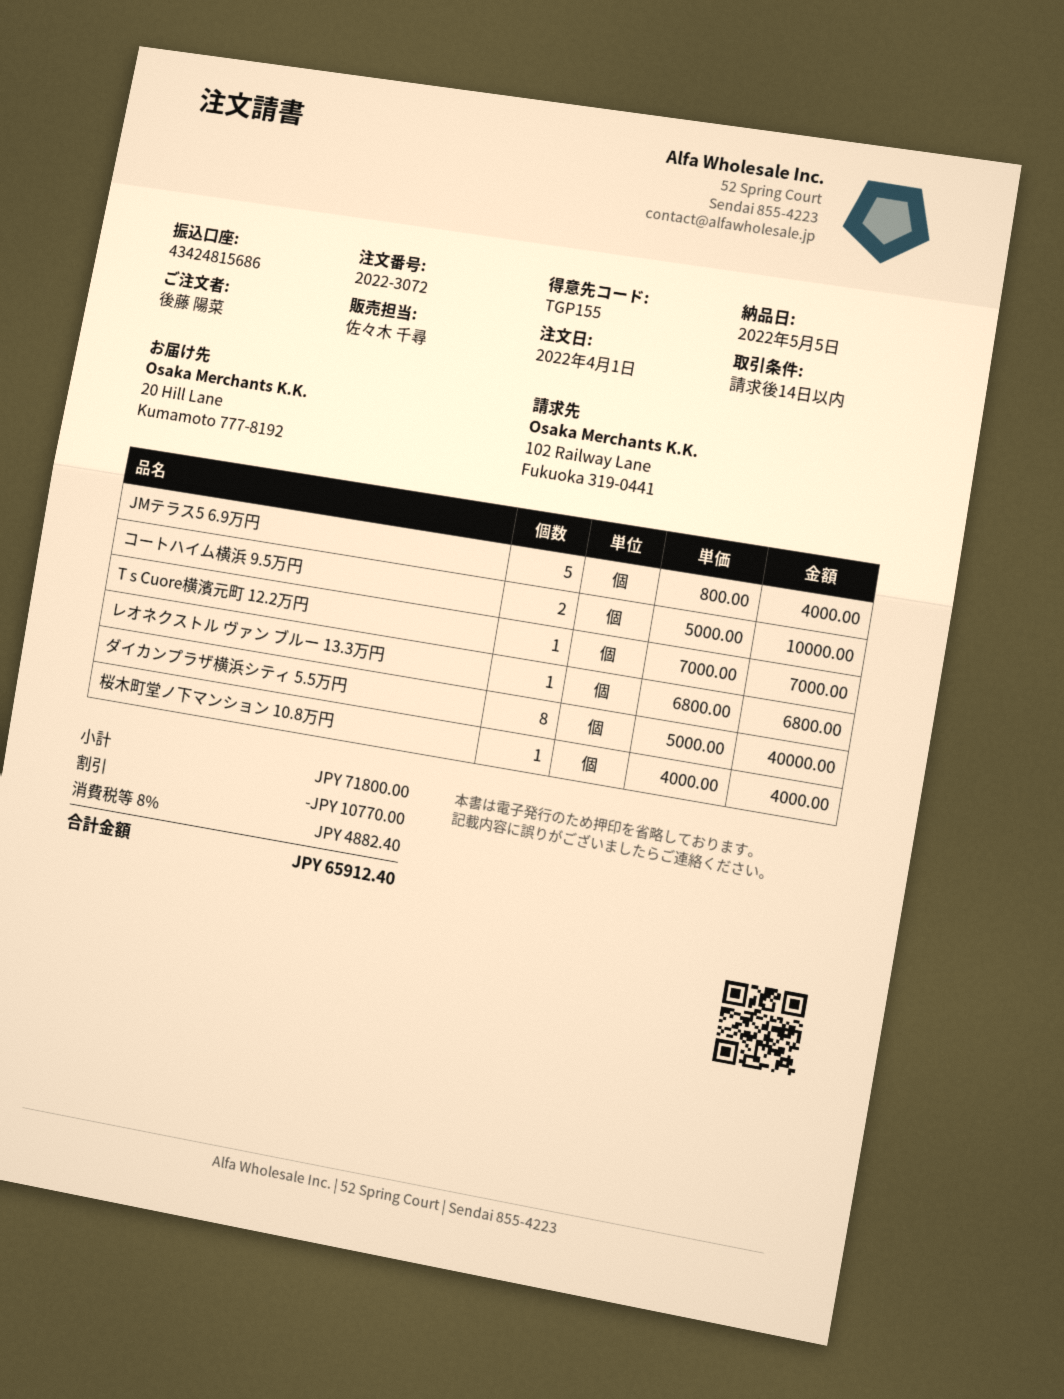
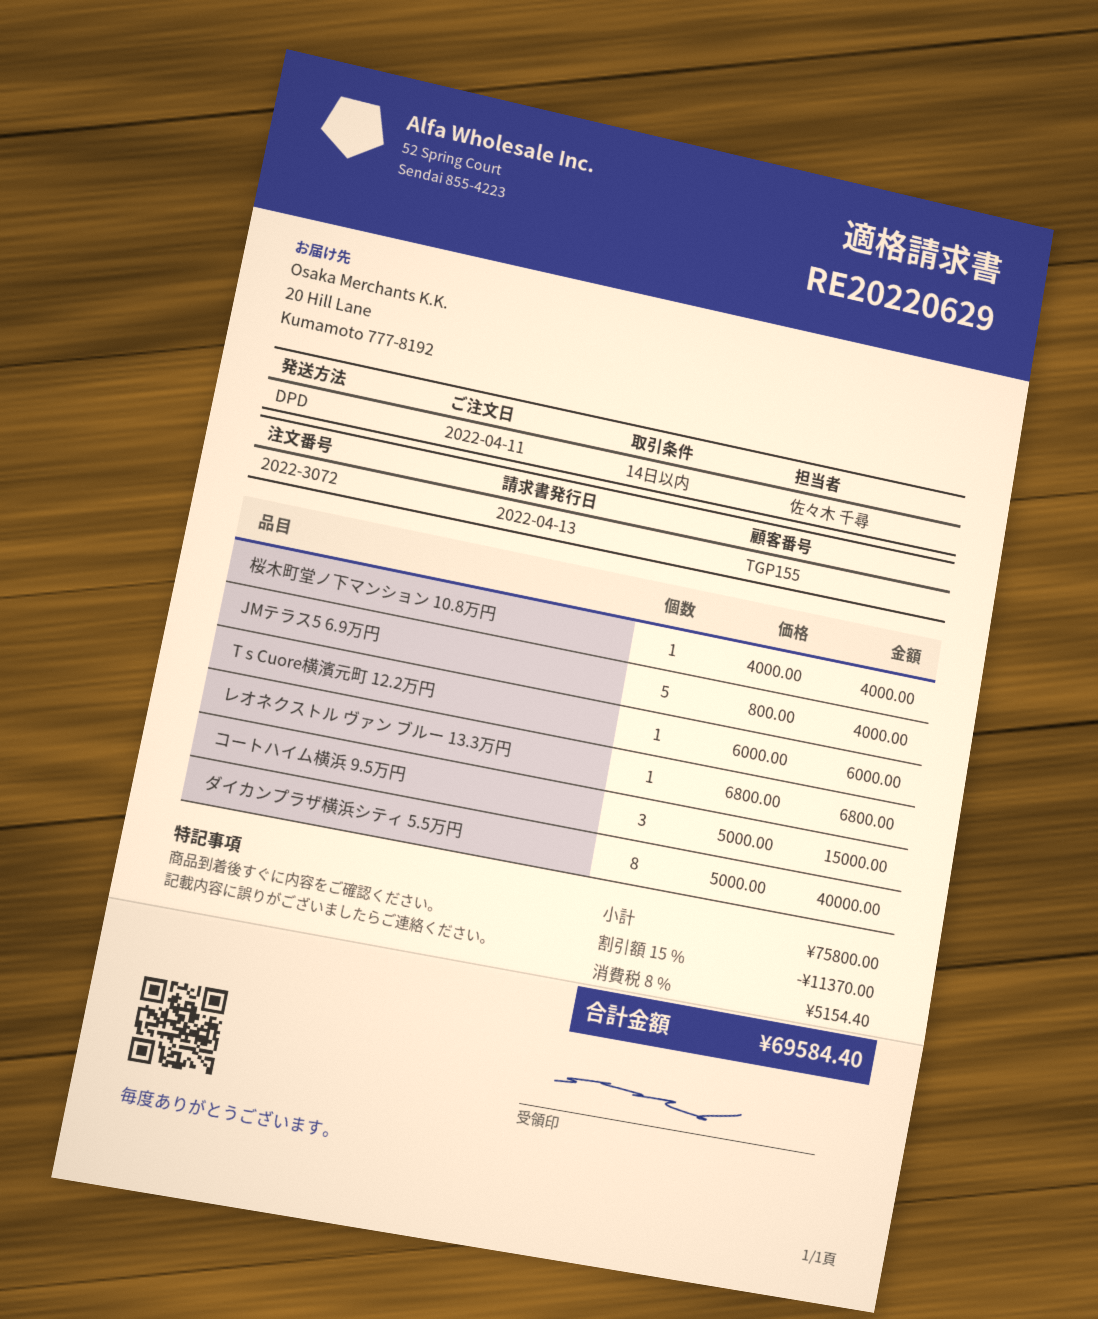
order date: 2022-04-01 -> 2022-04-11
コートハイム横浜 9.5万円: 2 x 5000.00 = 10000.00 -> 3 x 5000.00 = 15000.00
T s Cuore横濱元町 12.2万円: 1 x 7000.00 = 7000.00 -> 1 x 6000.00 = 6000.00
subtotal: 71800.00 -> 75800.00
discount: 10770.00 -> 11370.00
tax: 8% = 4882.40 -> 8% = 5154.40
total: 65912.40 -> 69584.40

